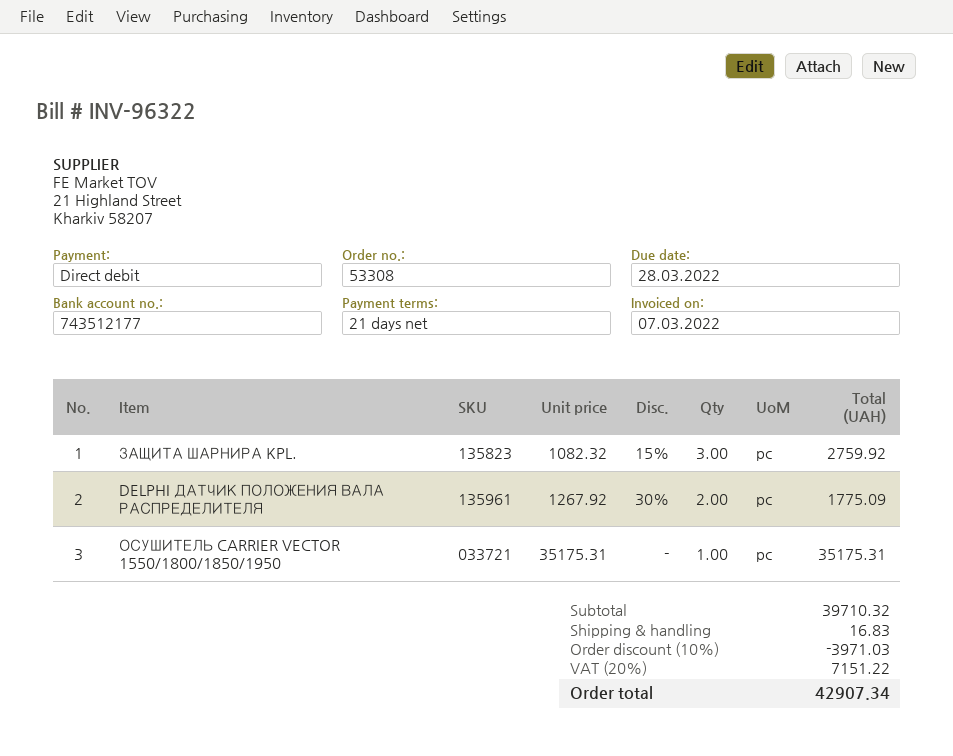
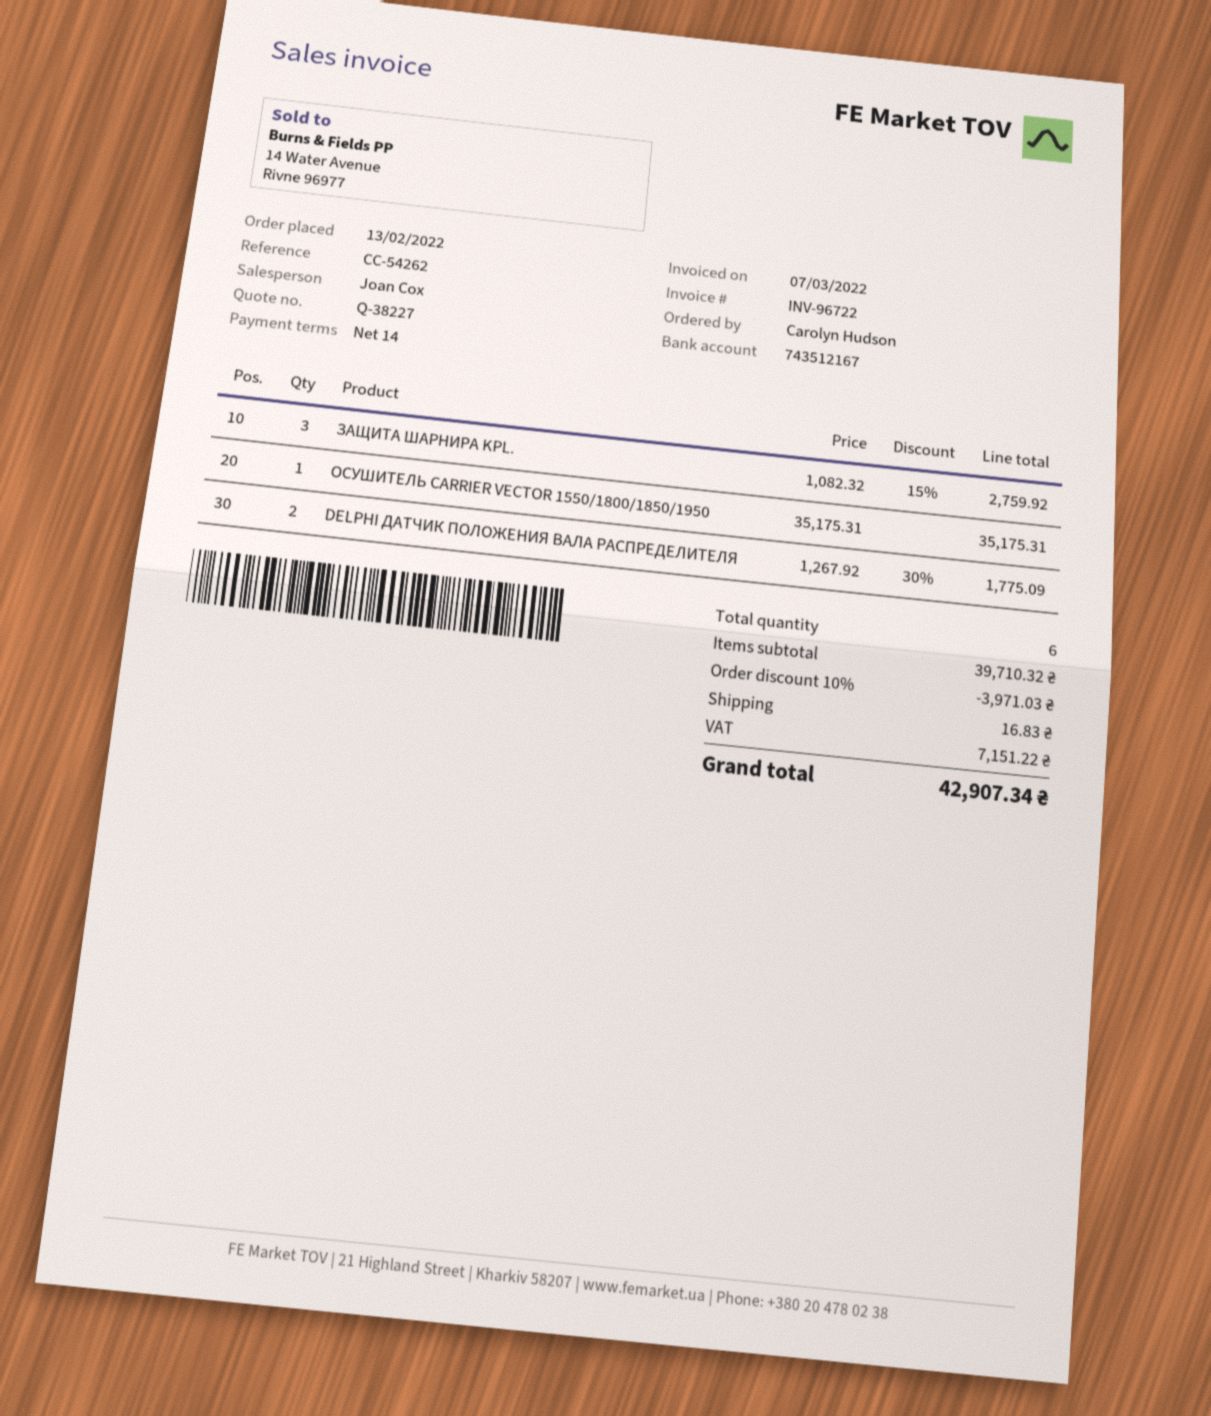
invoice number: INV-96322 -> INV-96722
payment terms: 21 days -> 14 days
bank account: 743512177 -> 743512167

